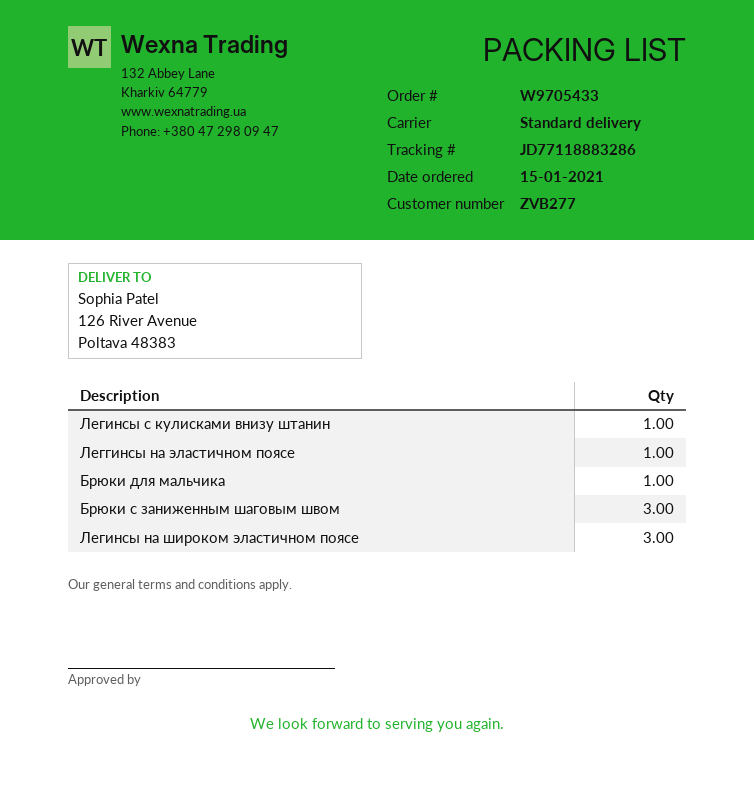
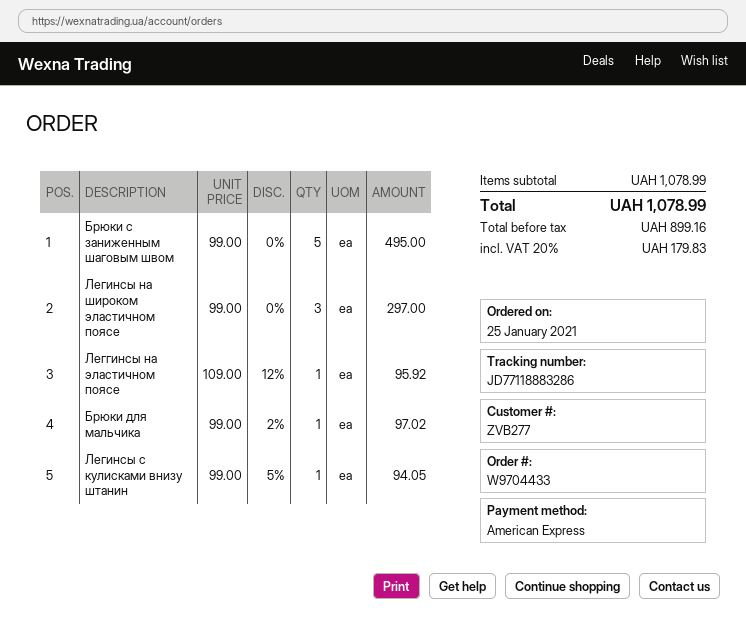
order number: W9705433 -> W9704433
order date: 2021-01-15 -> 2021-01-25
Брюки с заниженным шаговым швом: 3 -> 5

